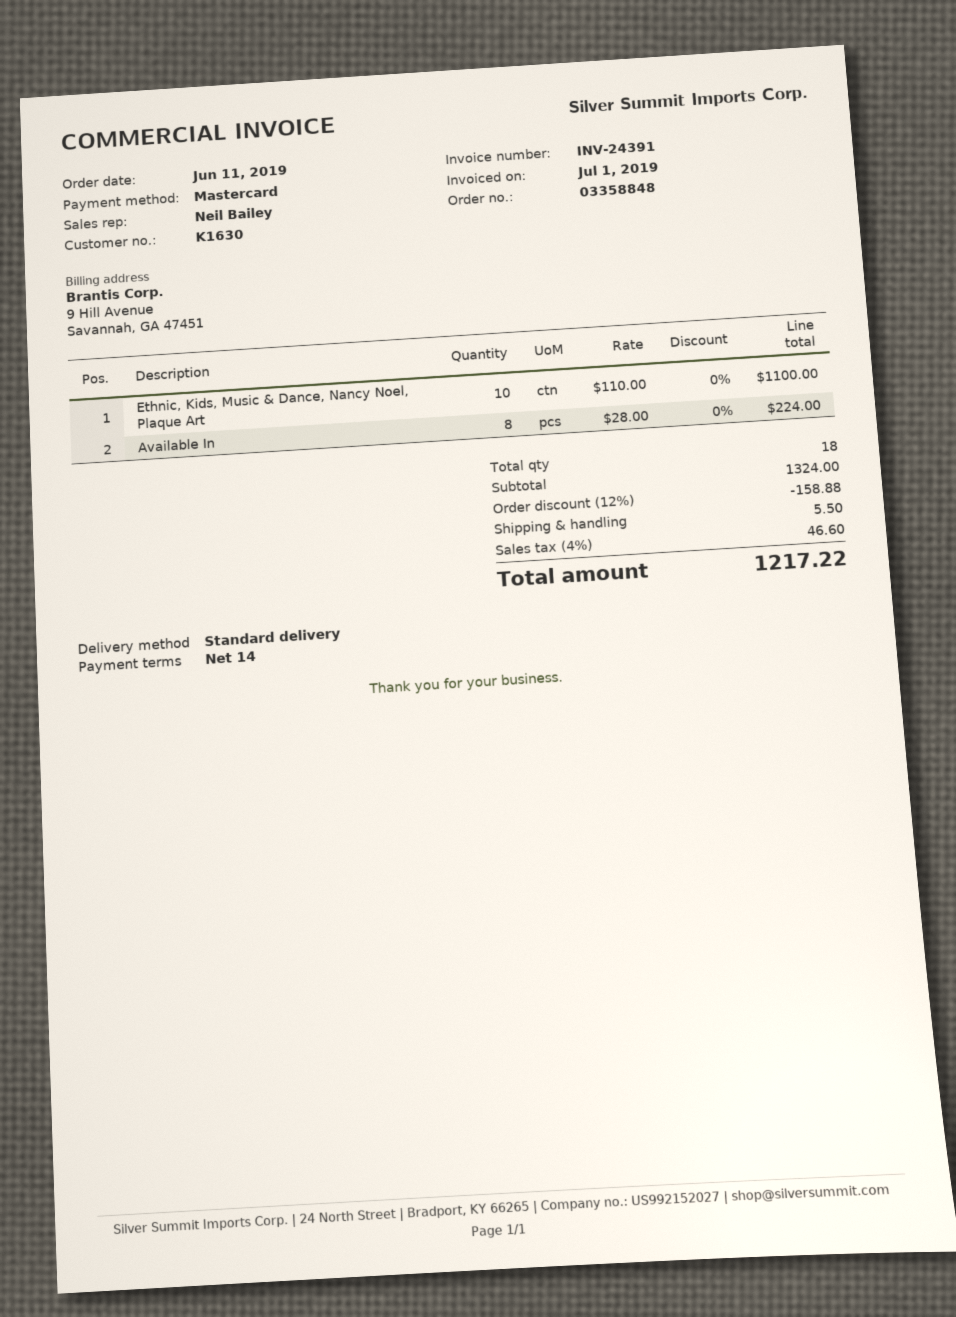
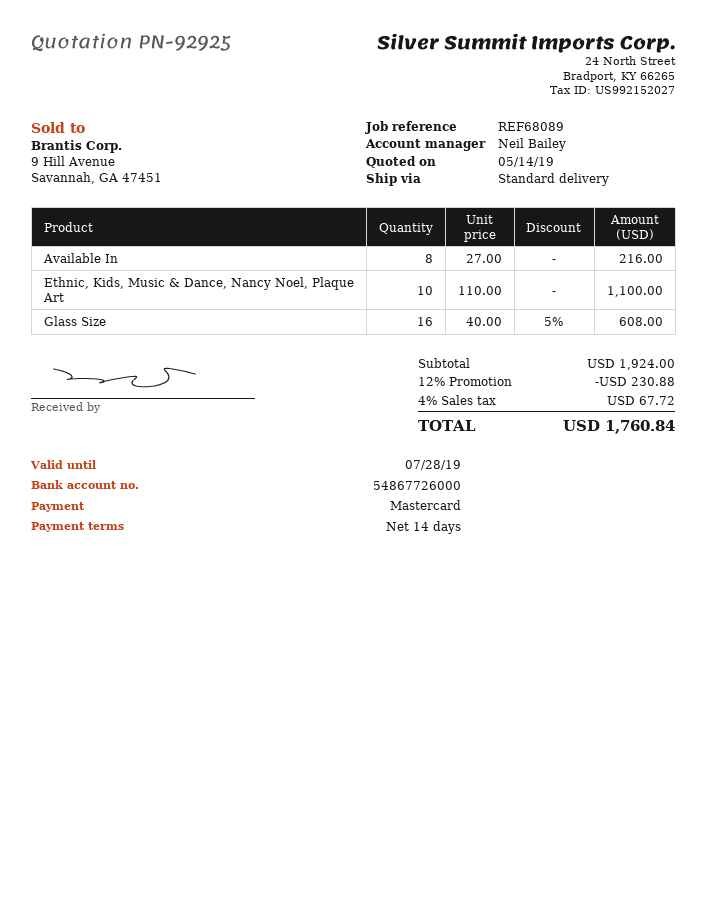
Available In: 8 x 28.00 = 224.00 -> 8 x 27.00 = 216.00
Glass Size: none -> 16 x 40.00 - 5% = 608.00
subtotal: 1324.00 -> 1924.00
discount: 12% = 158.88 -> 12% = 230.88
shipping: 5.50 -> none
tax: 4% = 46.60 -> 4% = 67.72
total: 1217.22 -> 1760.84

